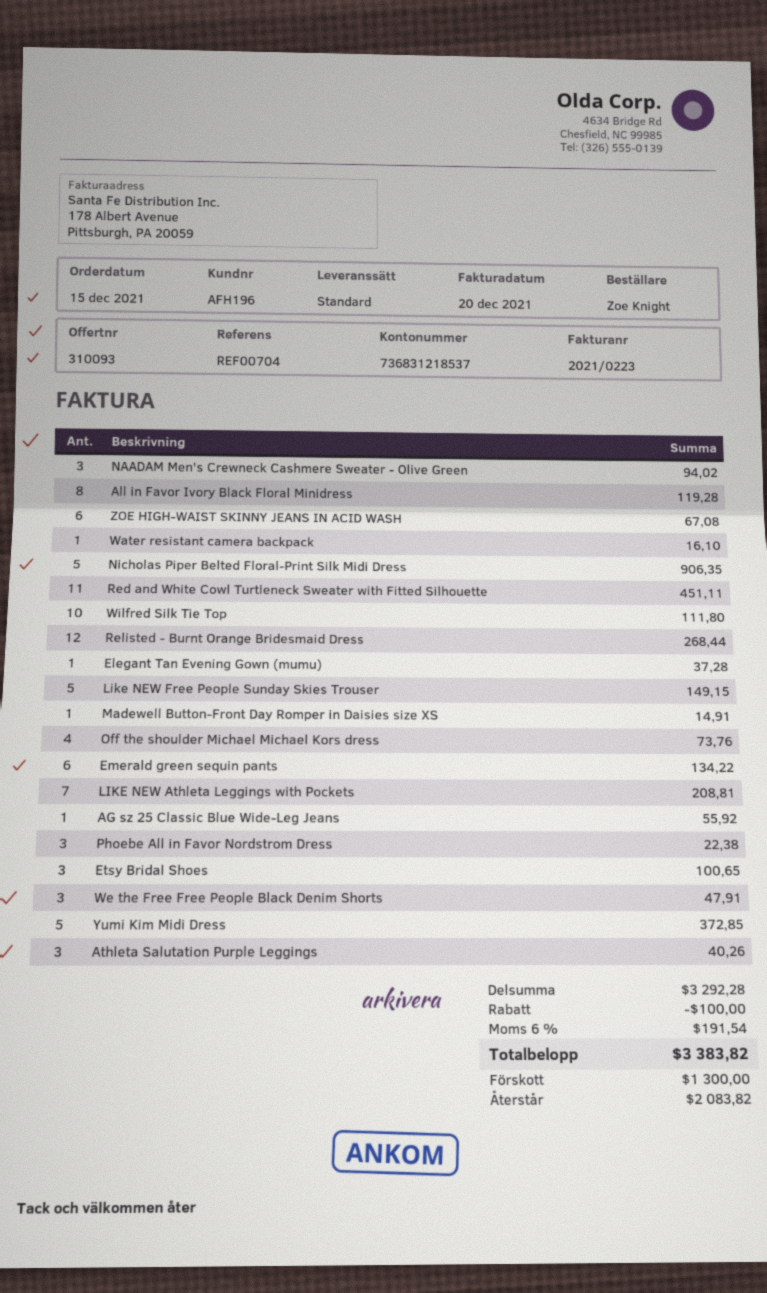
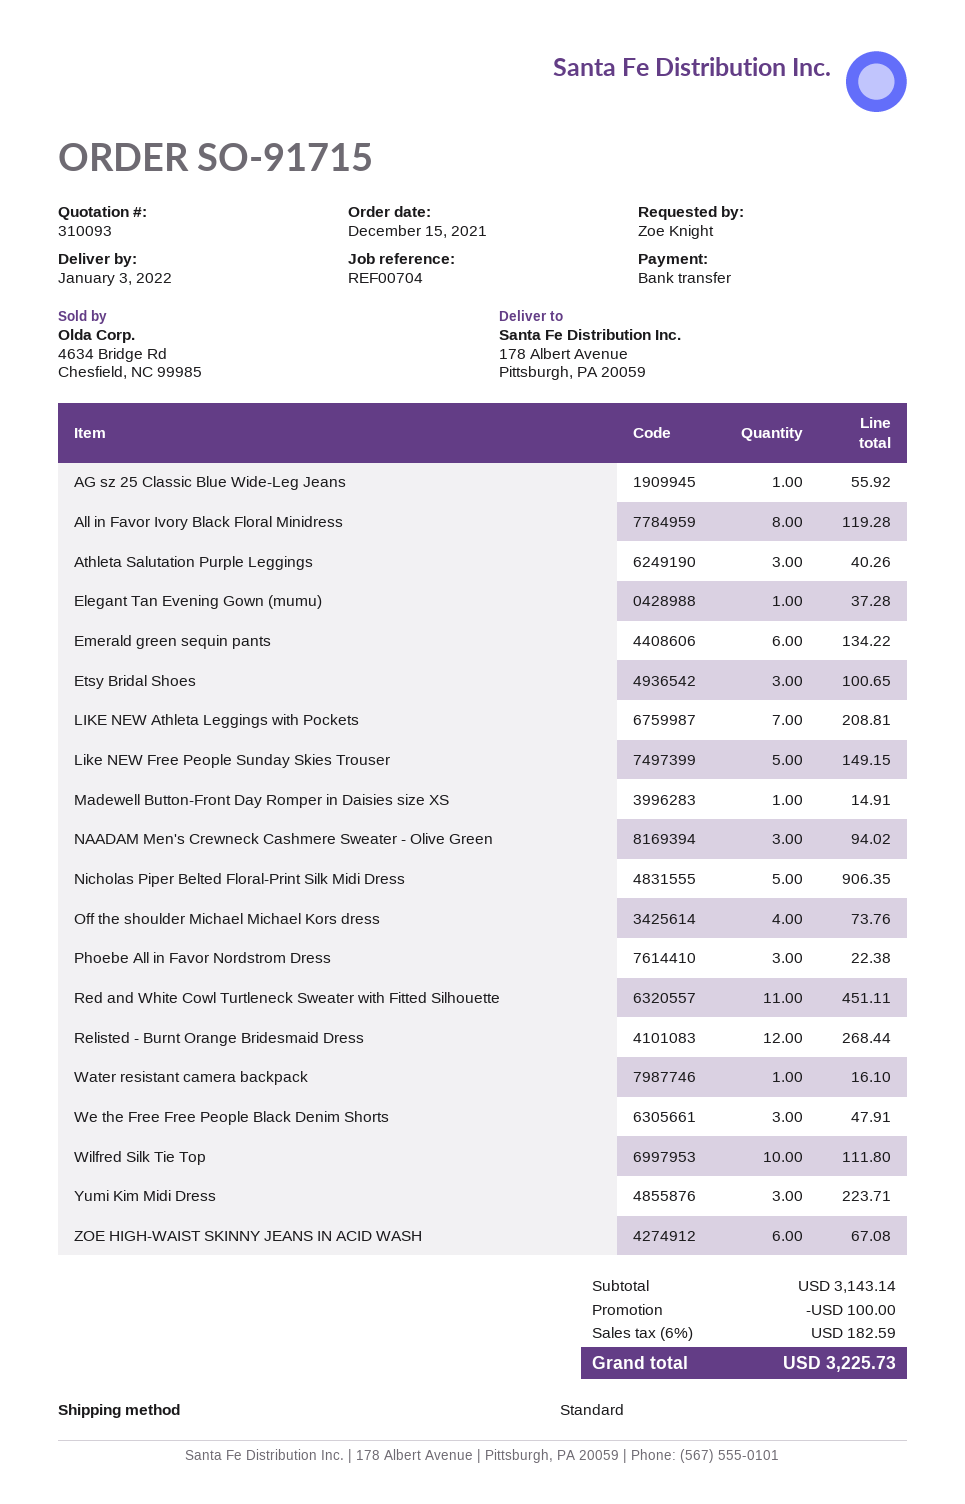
Yumi Kim Midi Dress: 5 for 372.85 -> 3 for 223.71
subtotal: 3292.28 -> 3143.14
tax: 6% = 191.54 -> 6% = 182.59
total: 3383.82 -> 3225.73

